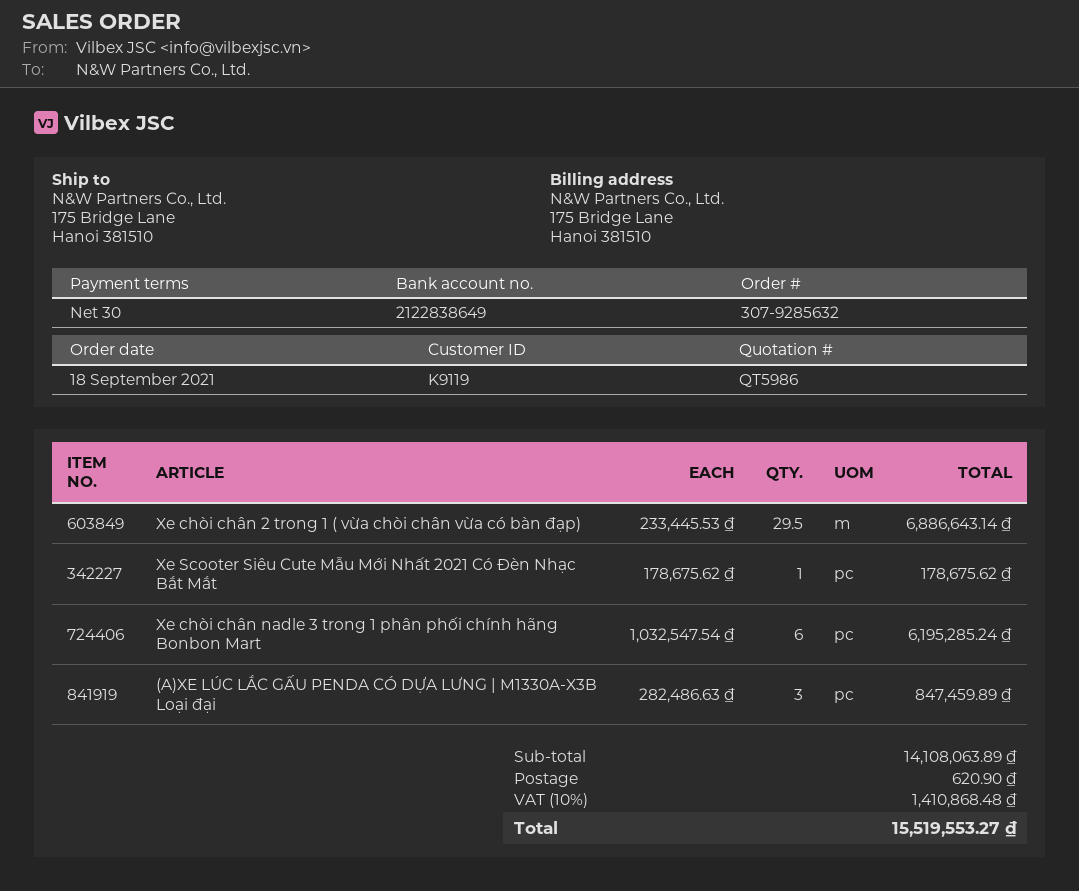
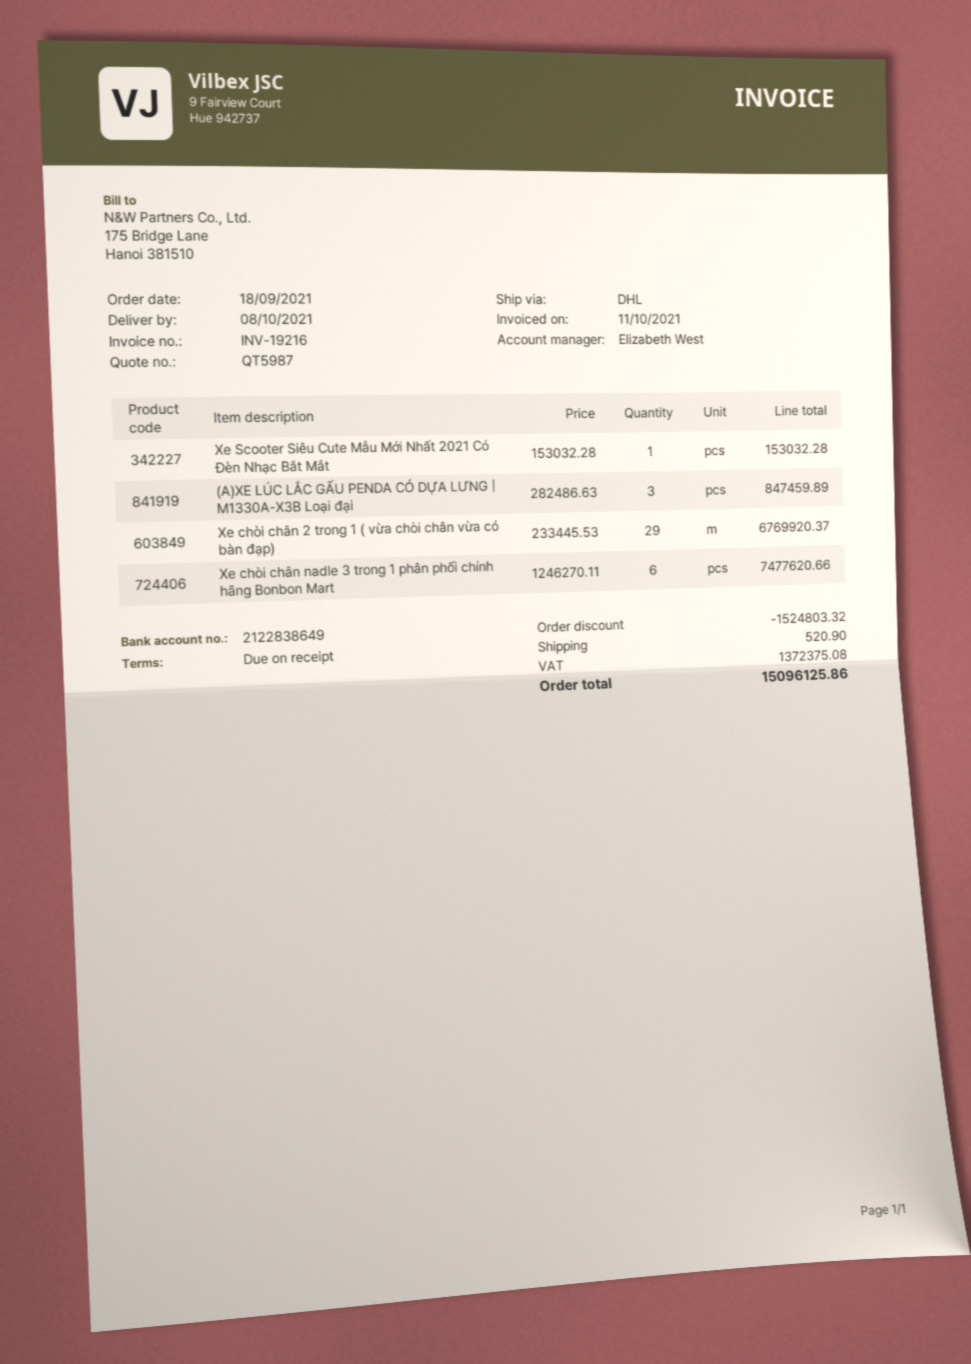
quote number: QT5986 -> QT5987
payment terms: 30 days -> on receipt
Xe chòi chân 2 trong 1 ( vừa chòi chân vừa có bàn đạp): 29.5 x 233445.53 = 6886643.14 -> 29 x 233445.53 = 6769920.37
Xe Scooter Siêu Cute Mẫu Mới Nhất 2021 Có Đèn Nhạc Bắt Mắt: 1 x 178675.62 = 178675.62 -> 1 x 153032.28 = 153032.28
Xe chòi chân nadle 3 trong 1 phân phối chính hãng Bonbon Mart: 6 x 1032547.54 = 6195285.24 -> 6 x 1246270.11 = 7477620.66
discount: none -> 1524803.32
shipping: 620.90 -> 520.90
tax: 1410868.48 -> 1372375.08
total: 15519553.27 -> 15096125.86

